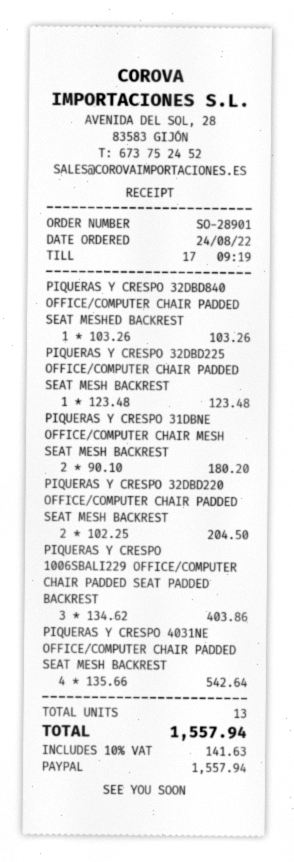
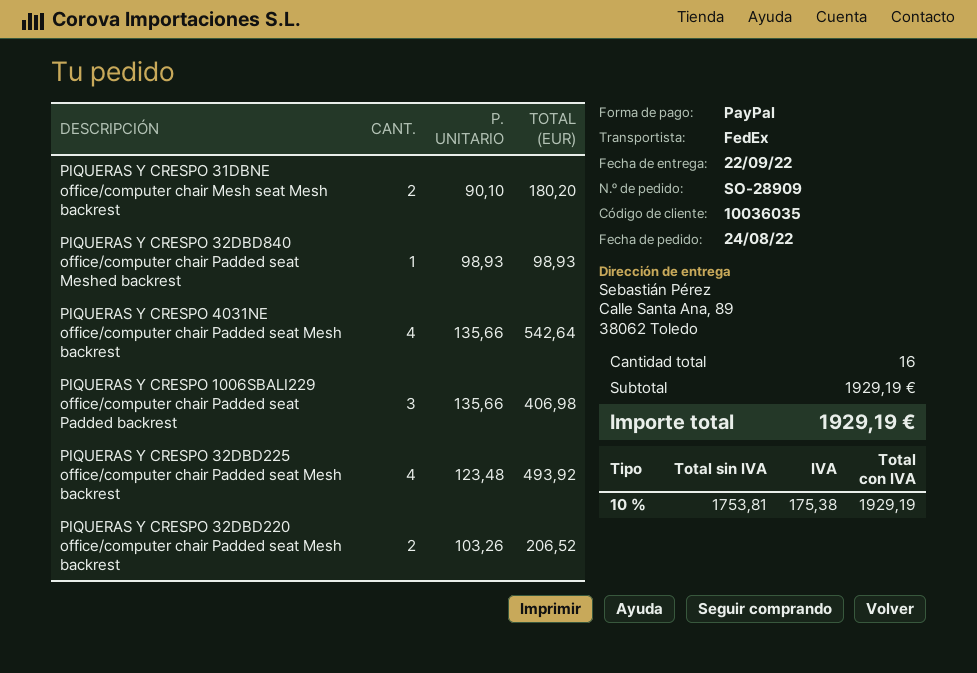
order number: SO-28901 -> SO-28909
PIQUERAS Y CRESPO 32DBD840 OFFICE/COMPUTER CHAIR PADDED SEAT MESHED BACKREST: 1 x 103.26 = 103.26 -> 1 x 98.93 = 98.93
PIQUERAS Y CRESPO 32DBD225 OFFICE/COMPUTER CHAIR PADDED SEAT MESH BACKREST: 1 x 123.48 = 123.48 -> 4 x 123.48 = 493.92
PIQUERAS Y CRESPO 32DBD220 OFFICE/COMPUTER CHAIR PADDED SEAT MESH BACKREST: 2 x 102.25 = 204.50 -> 2 x 103.26 = 206.52
PIQUERAS Y CRESPO 1006SBALI229 OFFICE/COMPUTER CHAIR PADDED SEAT PADDED BACKREST: 3 x 134.62 = 403.86 -> 3 x 135.66 = 406.98
total quantity: 13 -> 16
tax: 10% = 141.63 -> 10% = 175.38
total: 1557.94 -> 1929.19

